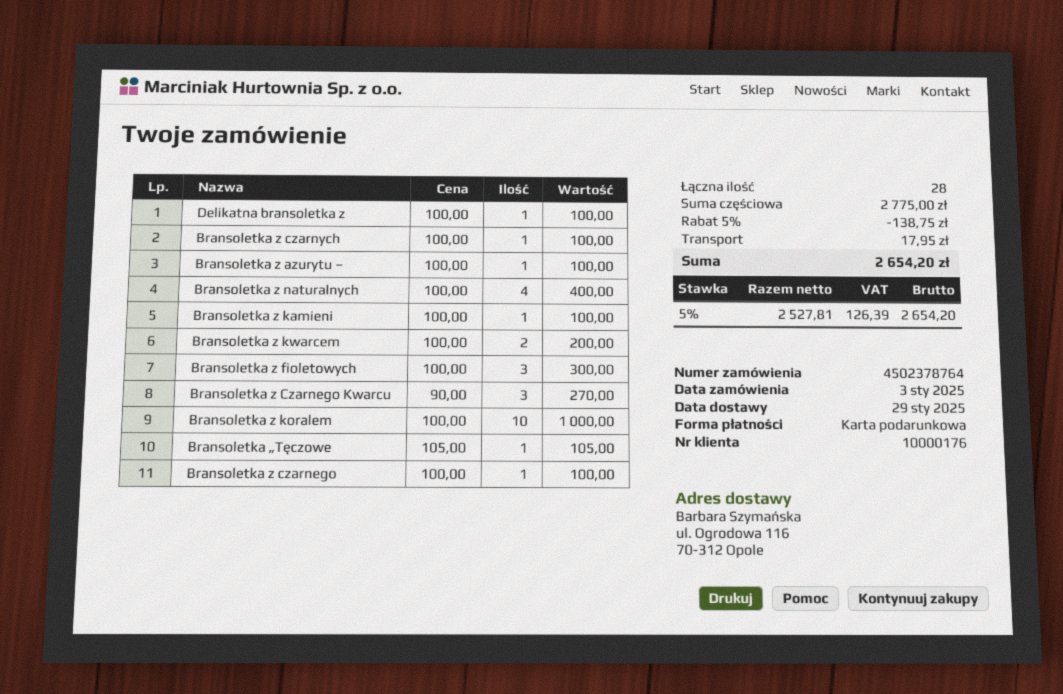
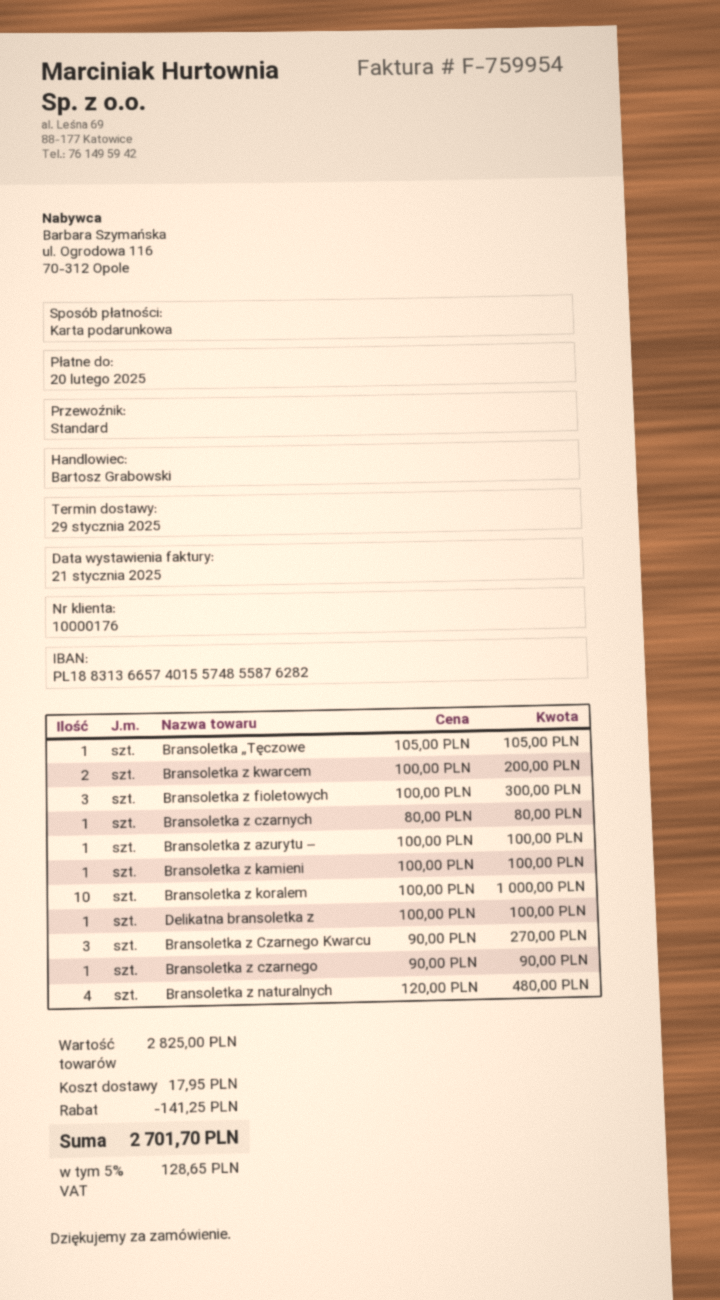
Bransoletka z czarnych: 1 x 100.00 = 100.00 -> 1 x 80.00 = 80.00
Bransoletka z naturalnych: 4 x 100.00 = 400.00 -> 4 x 120.00 = 480.00
Bransoletka z czarnego: 1 x 100.00 = 100.00 -> 1 x 90.00 = 90.00
subtotal: 2775.00 -> 2825.00
discount: 138.75 -> 141.25
tax: 5% = 126.39 -> 5% = 128.65
total: 2654.20 -> 2701.70

